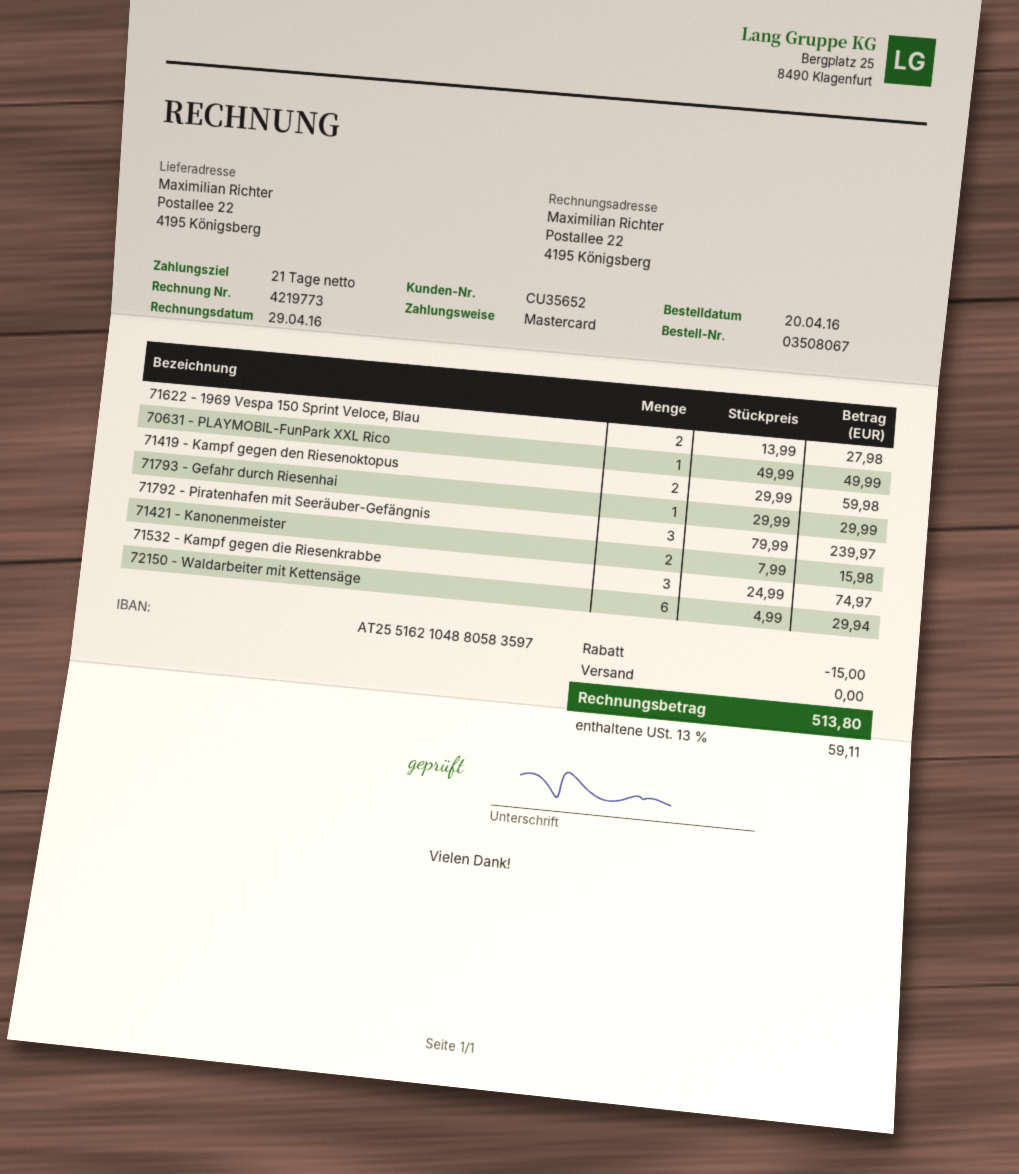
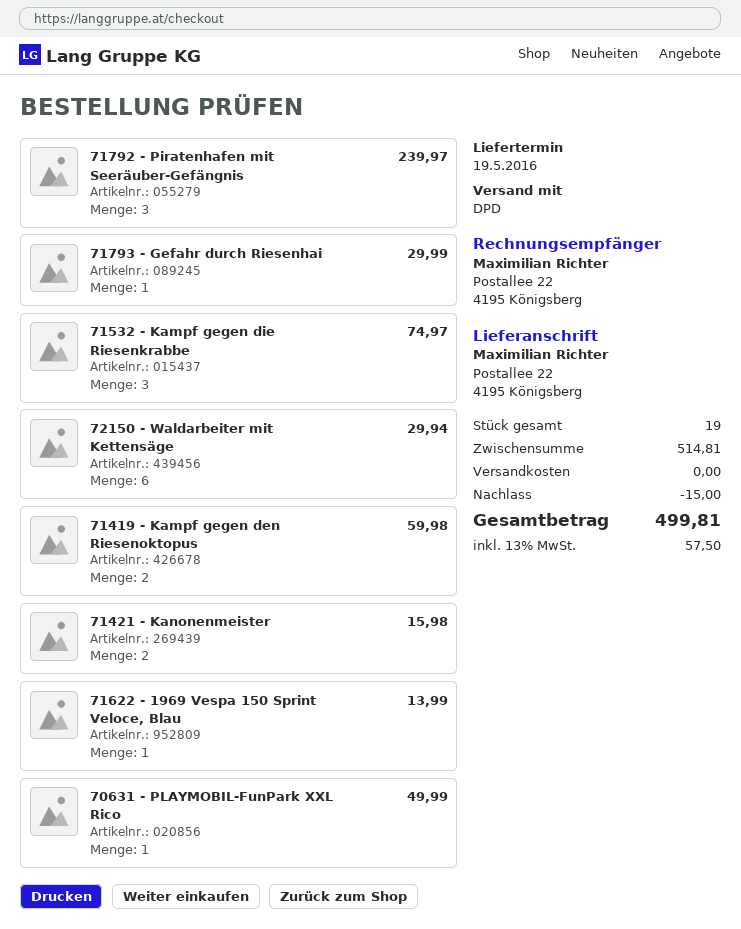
71622 - 1969 Vespa 150 Sprint Veloce, Blau: 2 for 27.98 -> 1 for 13.99
tax: 13% = 59.11 -> 13% = 57.50
total: 513.80 -> 499.81

